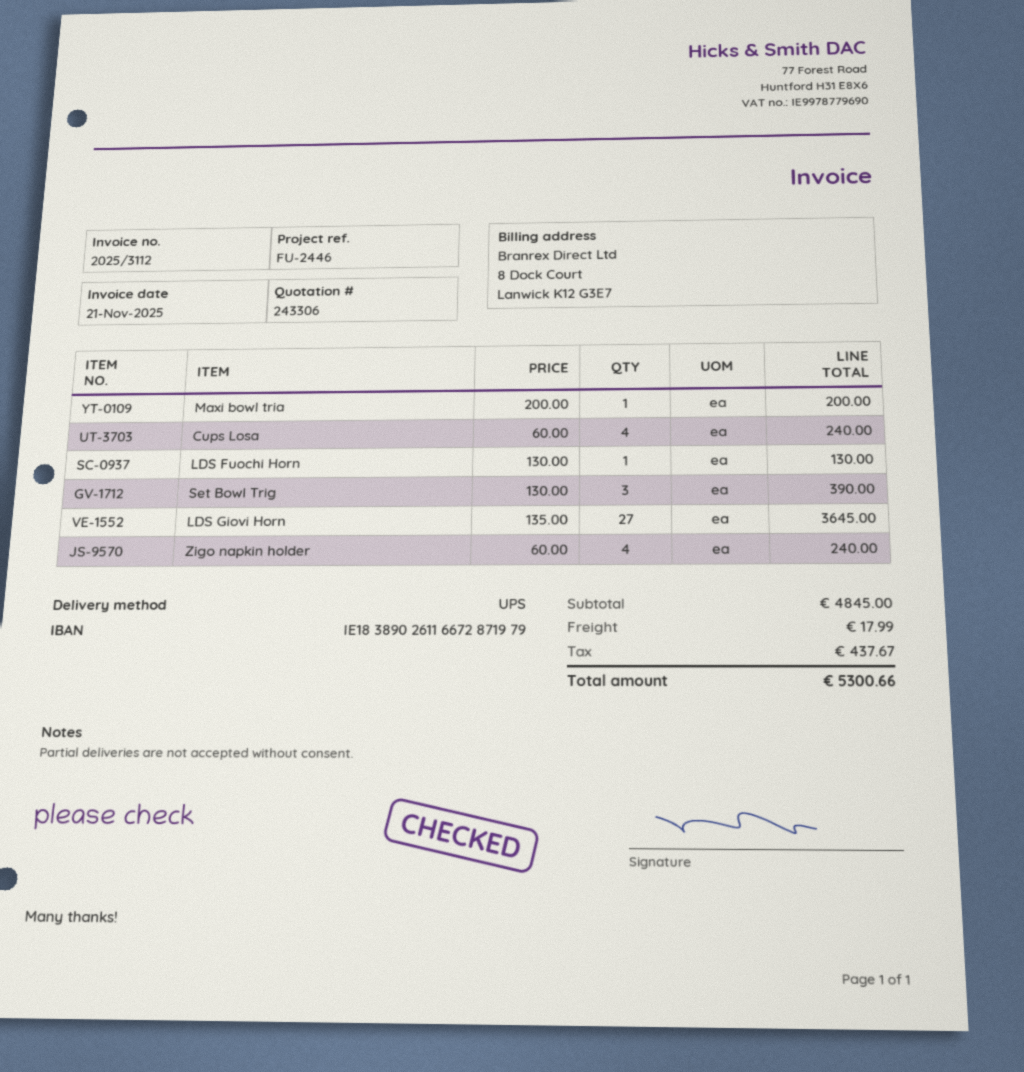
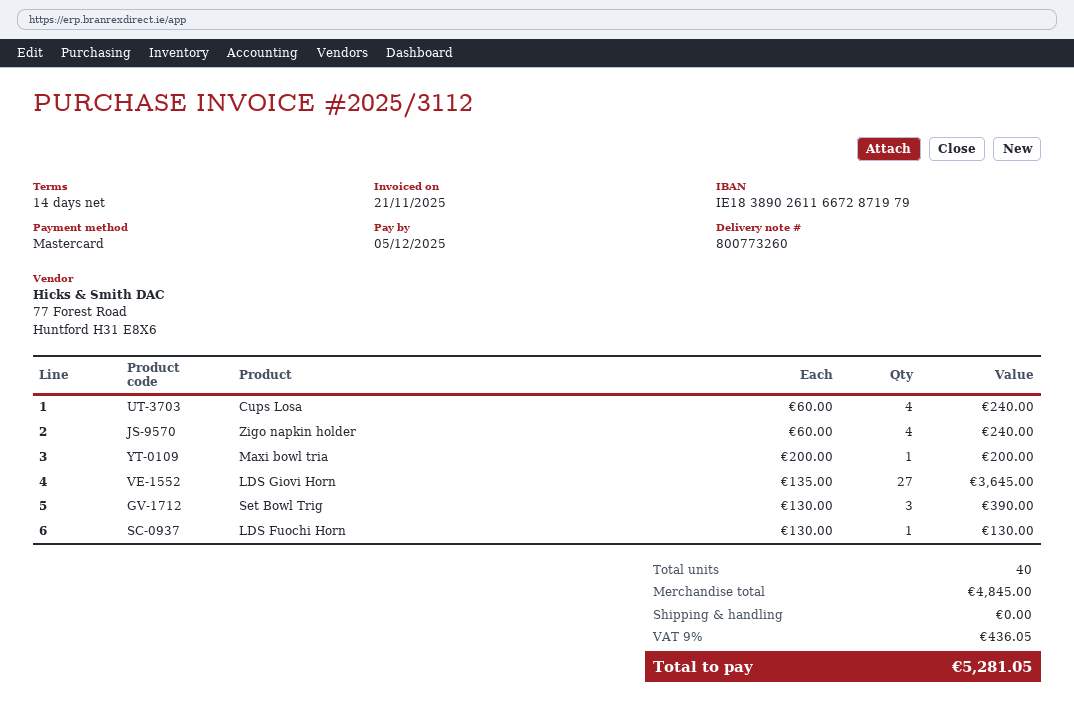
shipping: 17.99 -> 0.00
tax: 437.67 -> 436.05
total: 5300.66 -> 5281.05

